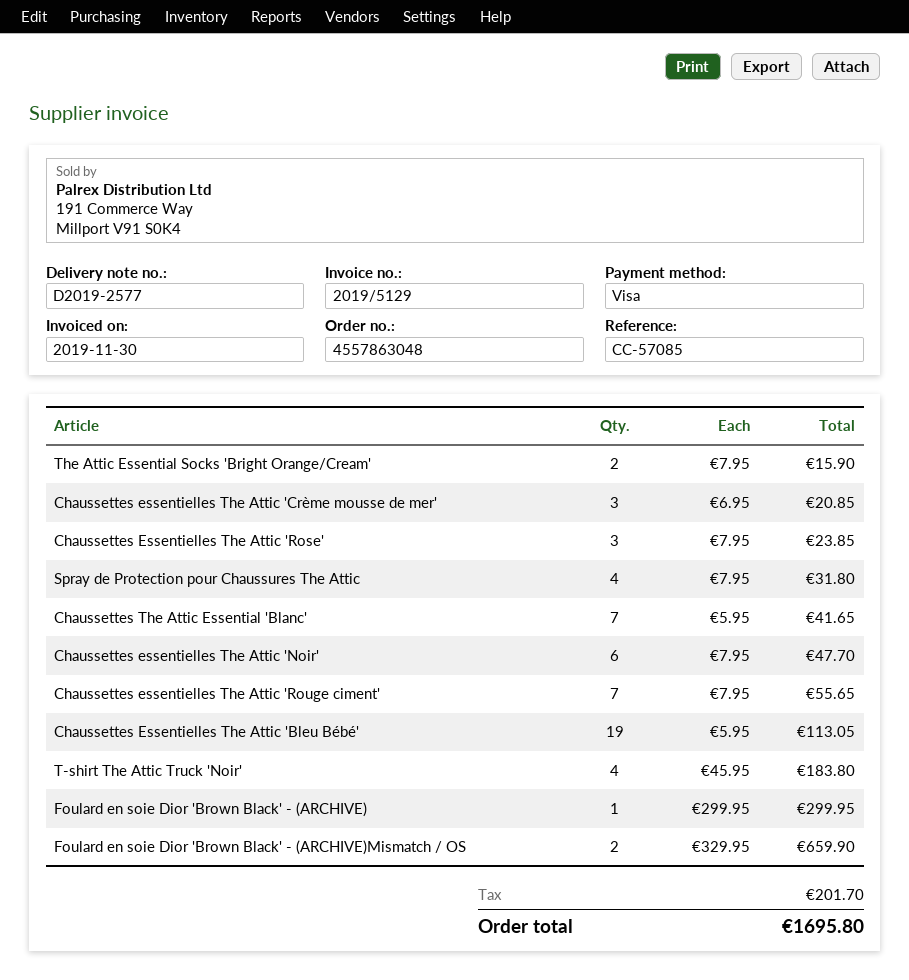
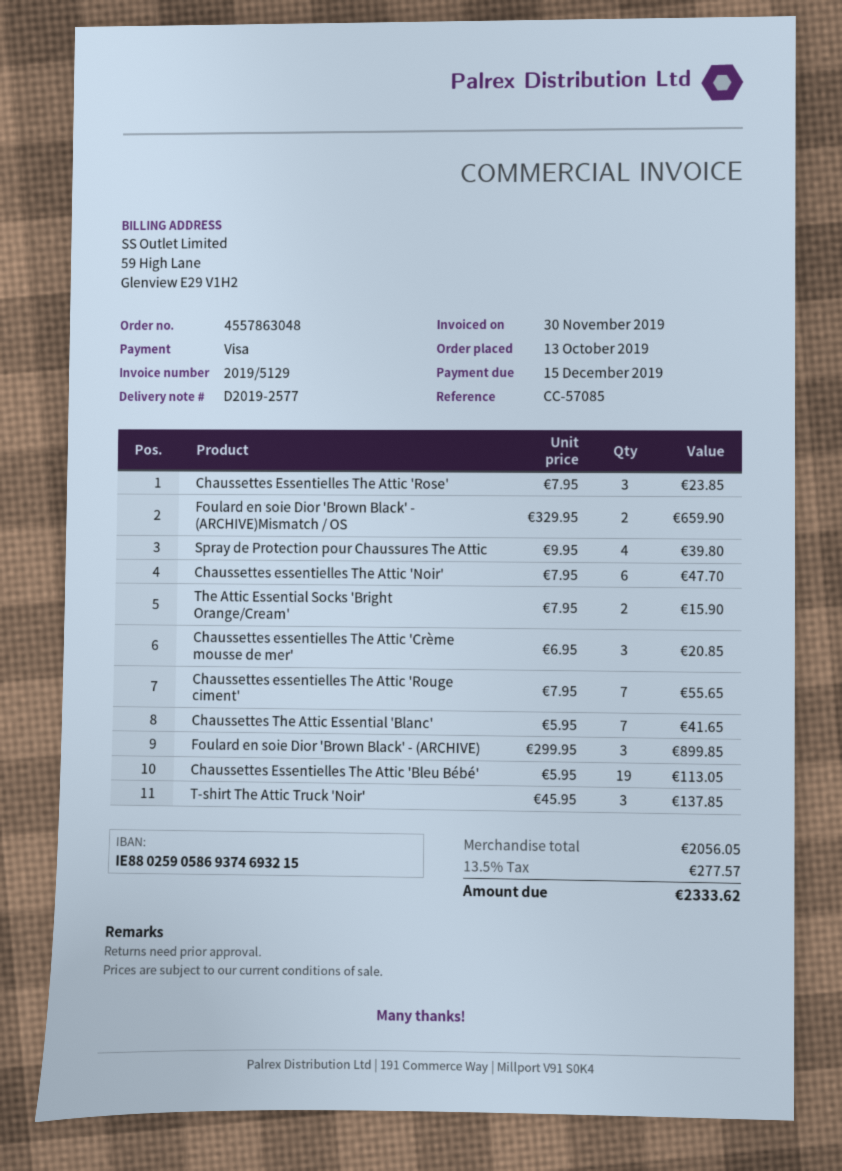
Spray de Protection pour Chaussures The Attic: 4 x 7.95 = 31.80 -> 4 x 9.95 = 39.80
T-shirt The Attic Truck 'Noir': 4 x 45.95 = 183.80 -> 3 x 45.95 = 137.85
Foulard en soie Dior 'Brown Black' - (ARCHIVE): 1 x 299.95 = 299.95 -> 3 x 299.95 = 899.85
tax: 201.70 -> 277.57
total: 1695.80 -> 2333.62

